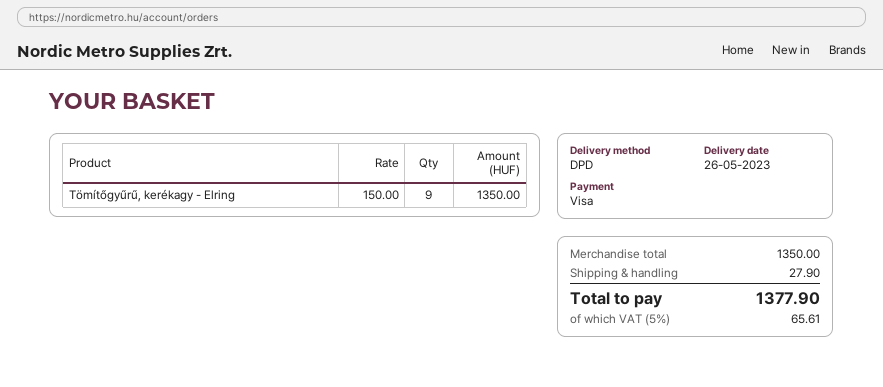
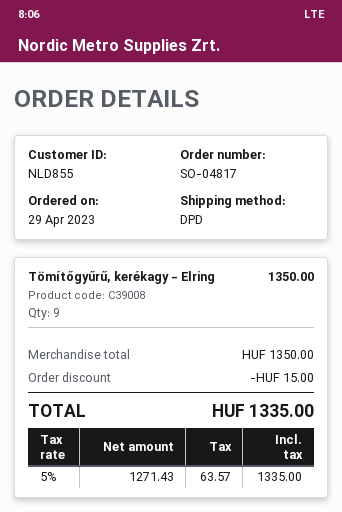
discount: none -> 15.00
shipping: 27.90 -> none
tax: 5% = 65.61 -> 5% = 63.57
total: 1377.90 -> 1335.00

